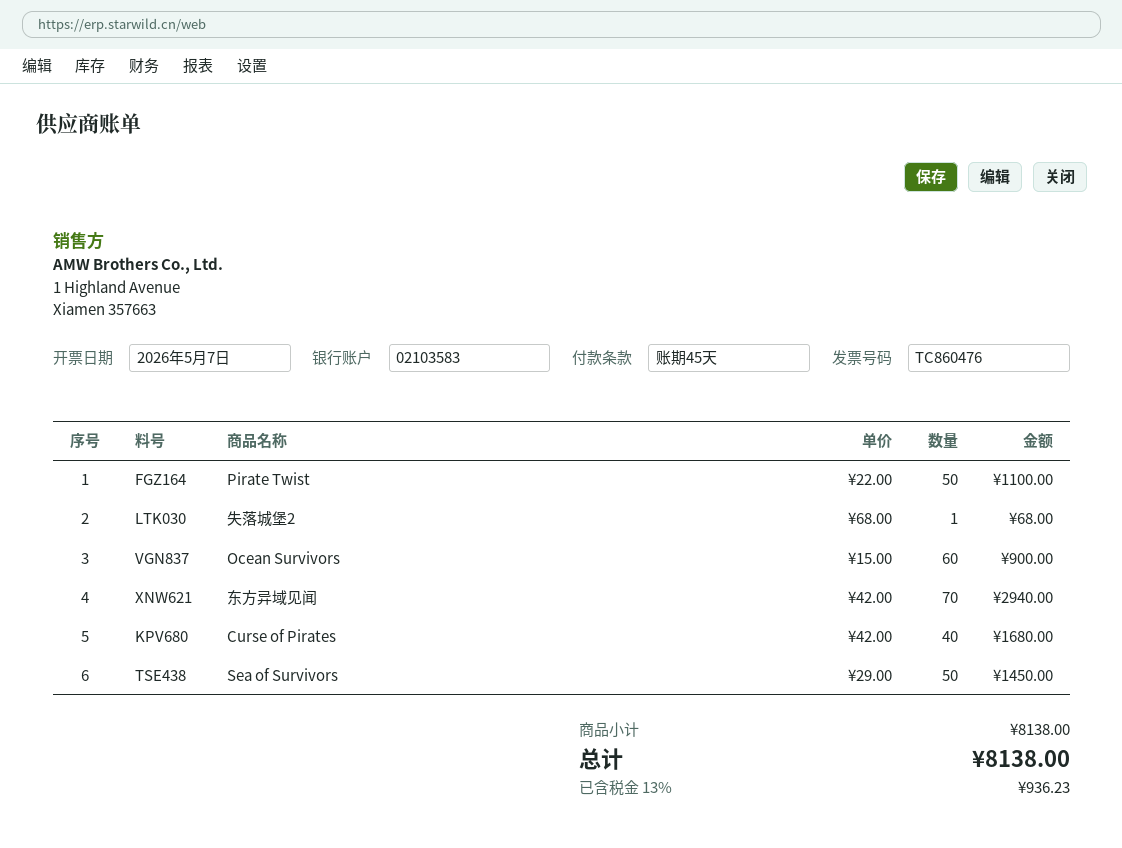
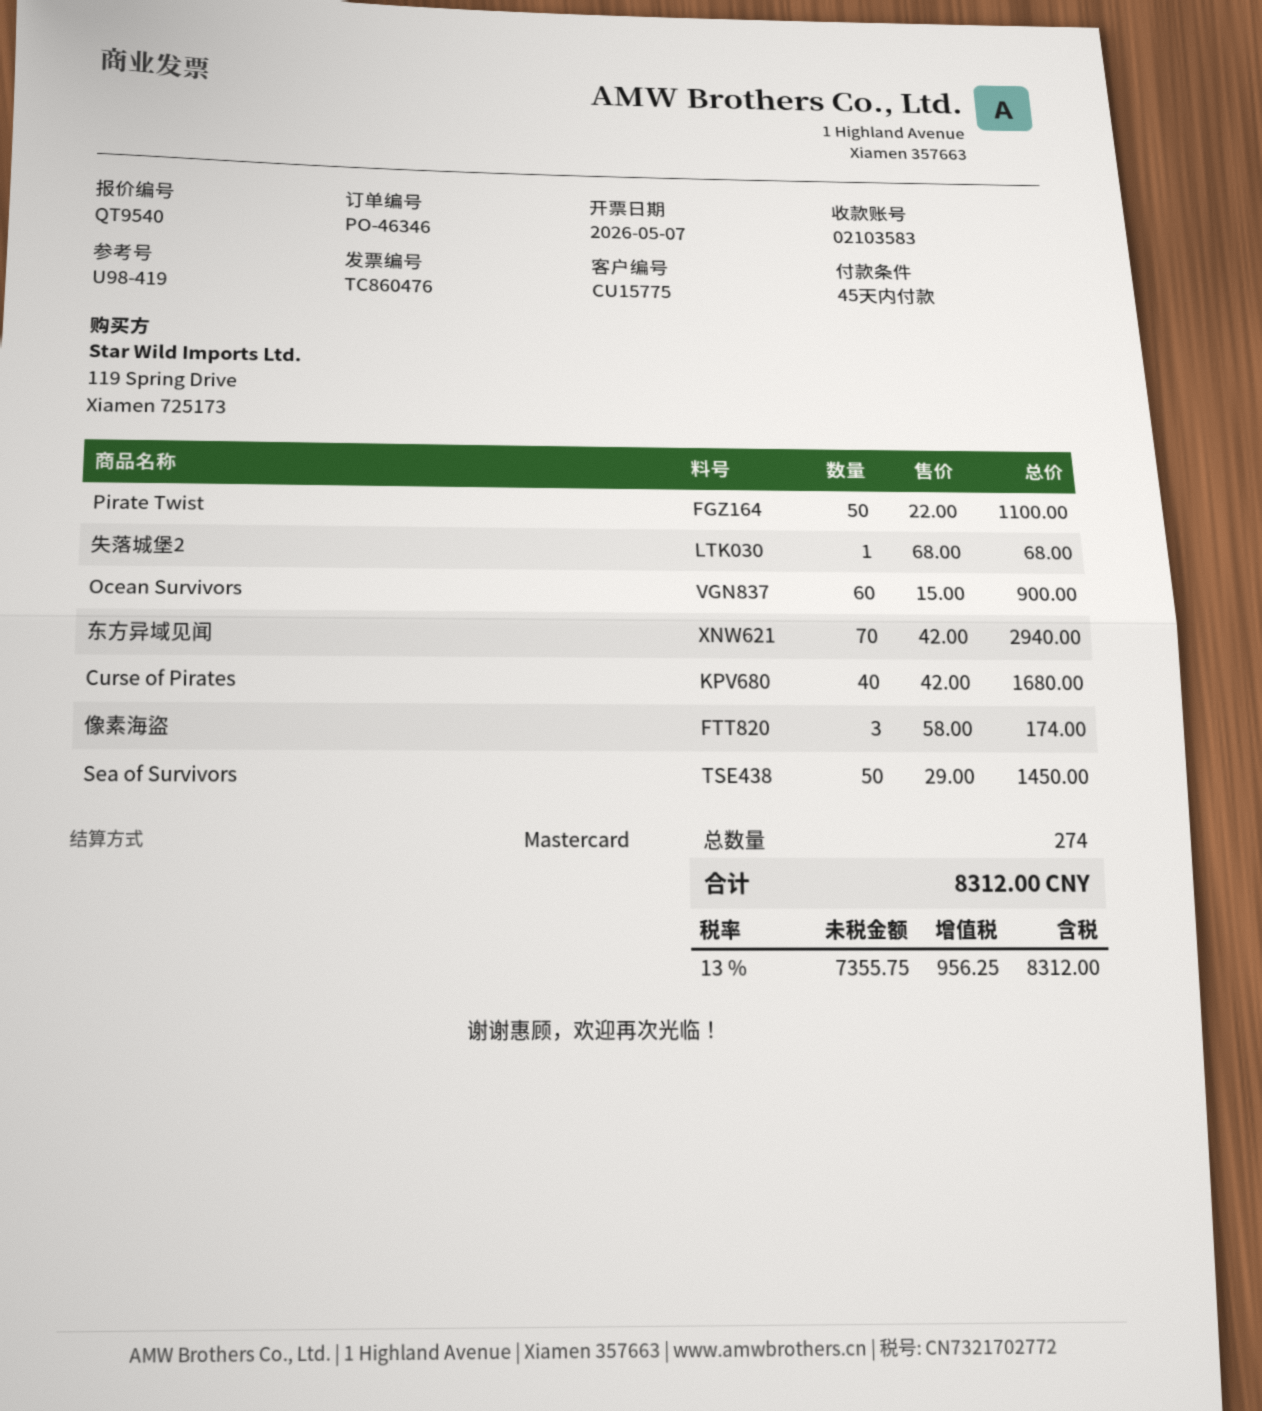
像素海盜: none -> 3 x 58.00 = 174.00
tax: 13% = 936.23 -> 13% = 956.25
total: 8138.00 -> 8312.00

